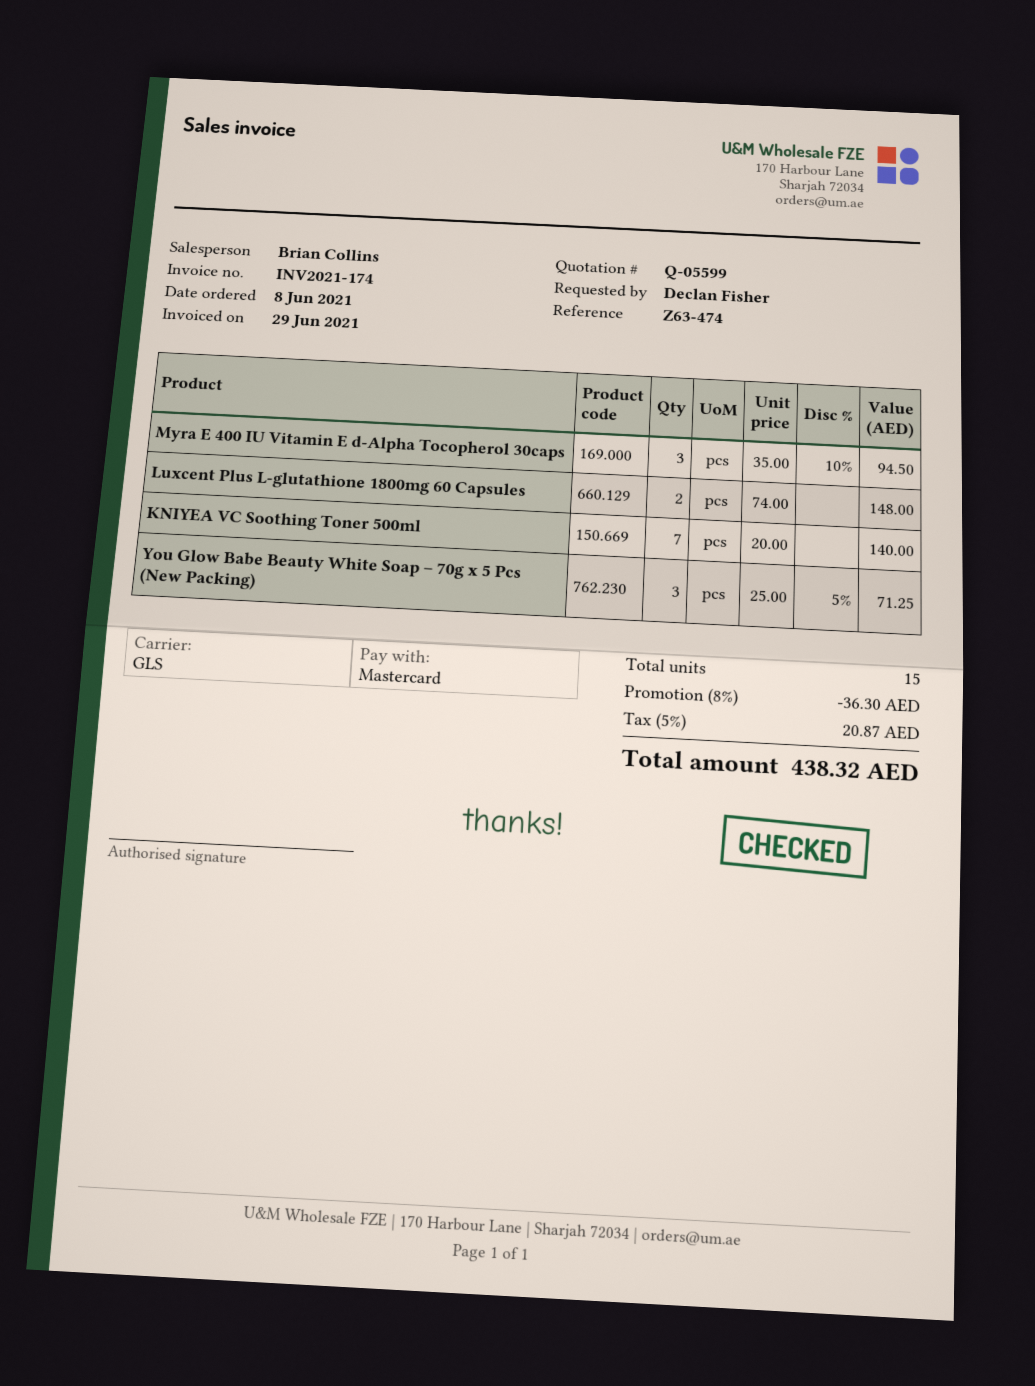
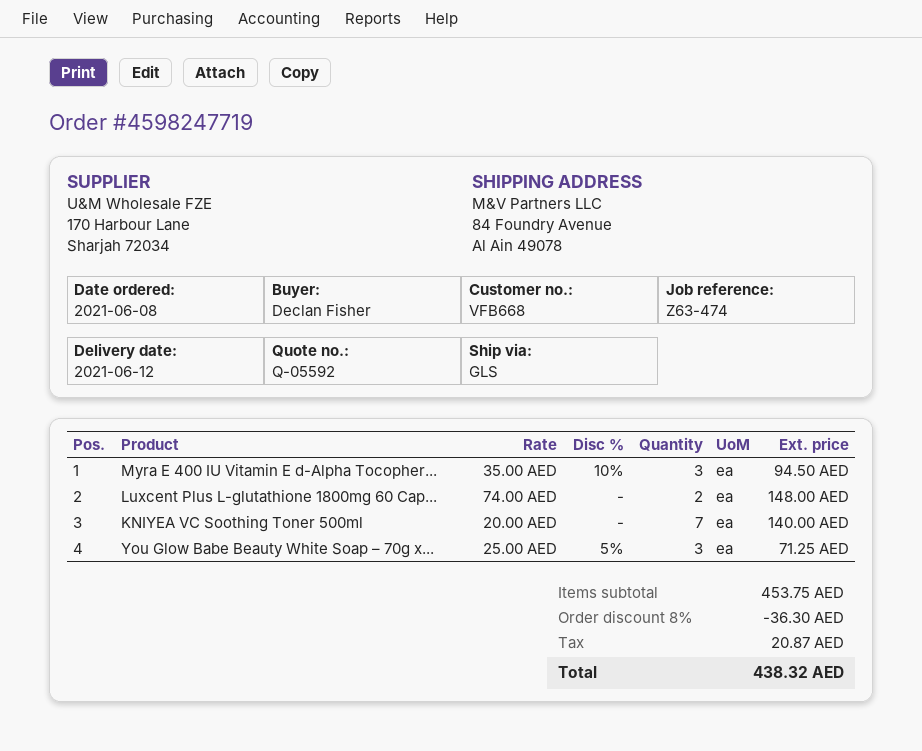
quote number: Q-05599 -> Q-05592

